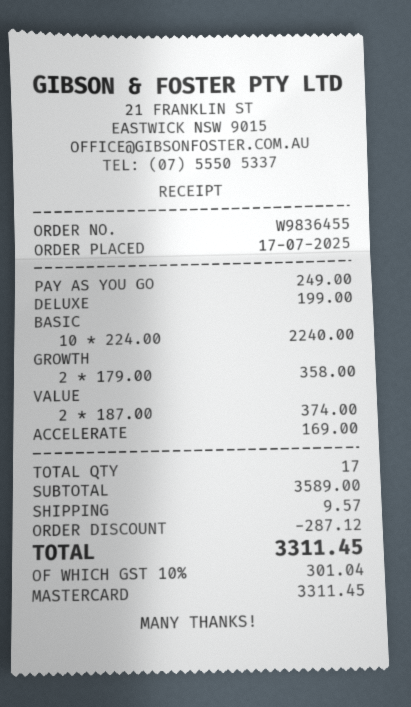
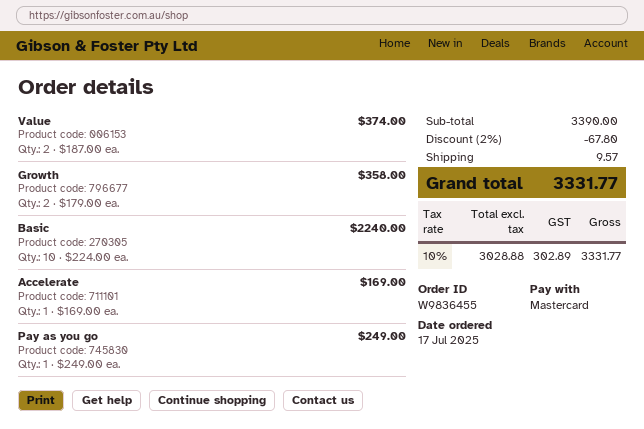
DELUXE: 1 x 199.00 = 199.00 -> none
subtotal: 3589.00 -> 3390.00
discount: 287.12 -> 67.80
tax: 10% = 301.04 -> 10% = 302.89
total: 3311.45 -> 3331.77

